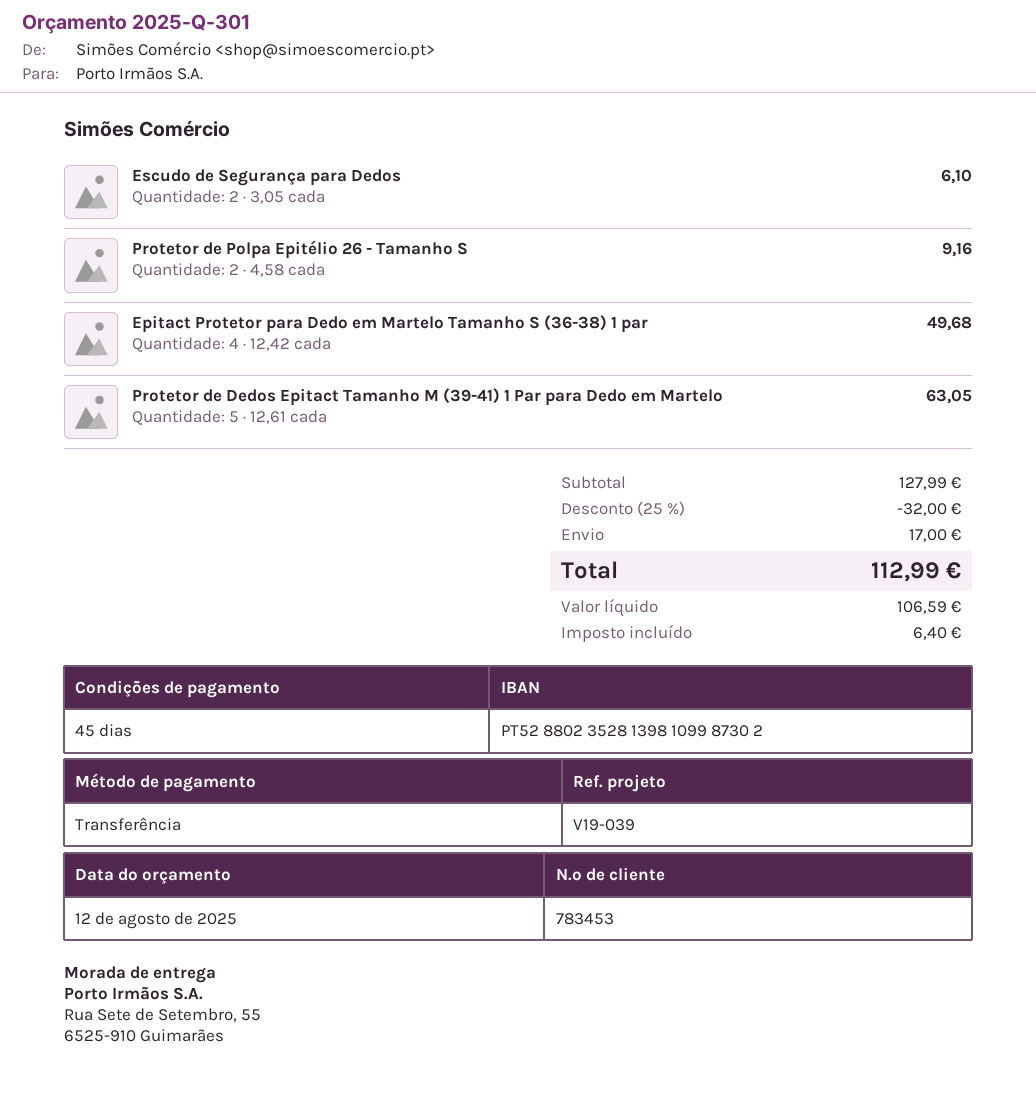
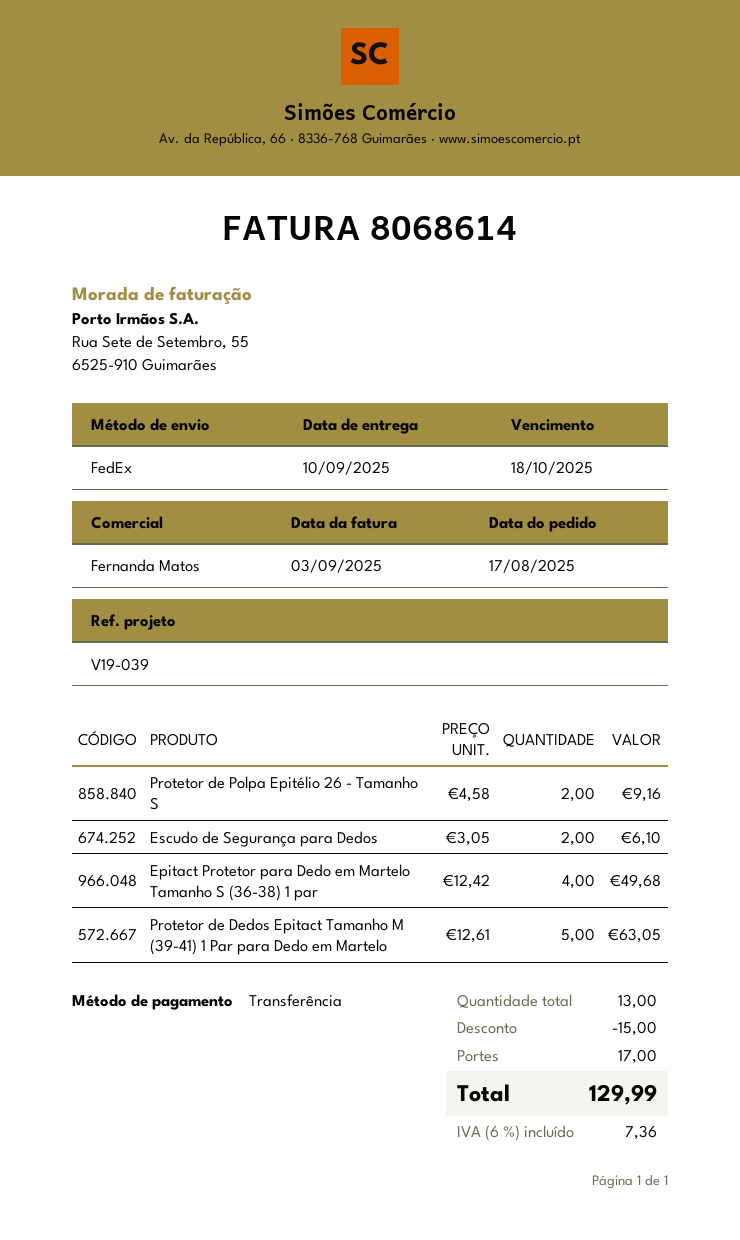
discount: 32.00 -> 15.00
tax: 6.40 -> 7.36
total: 112.99 -> 129.99

